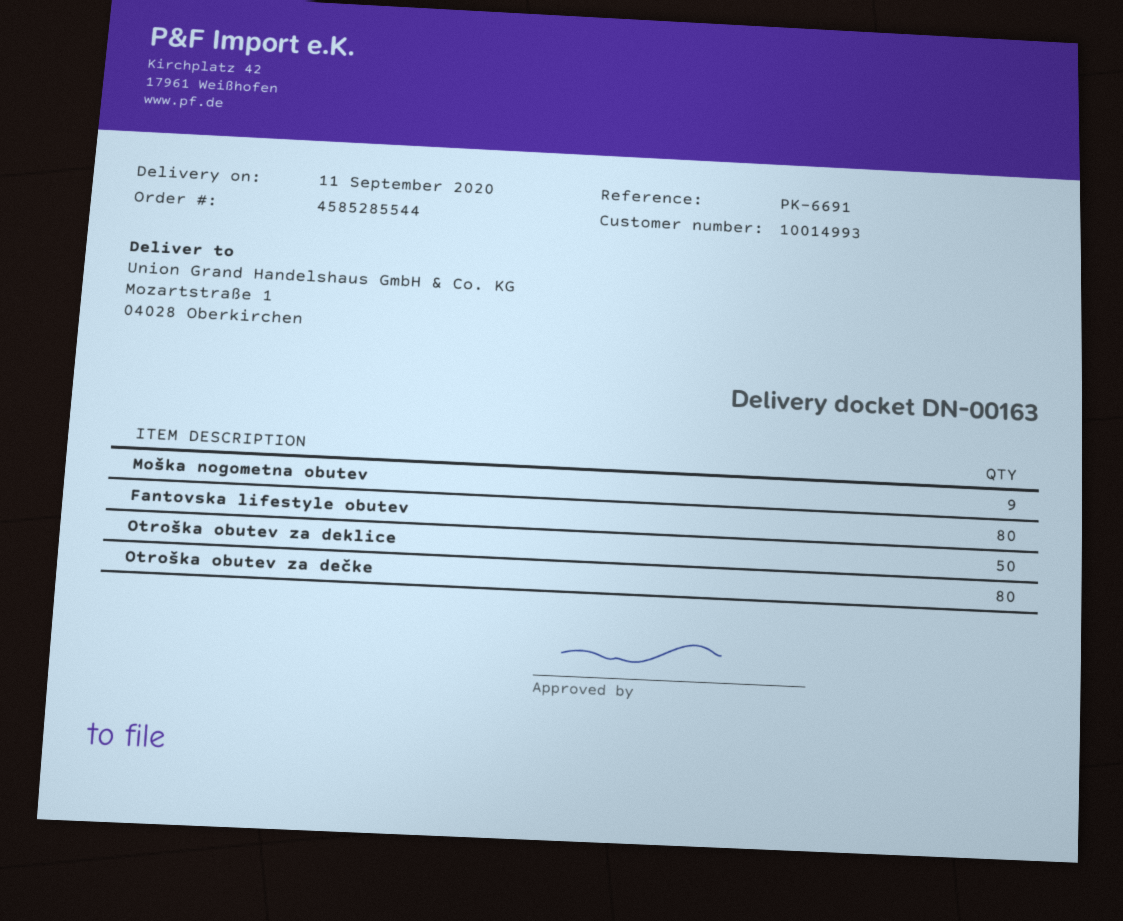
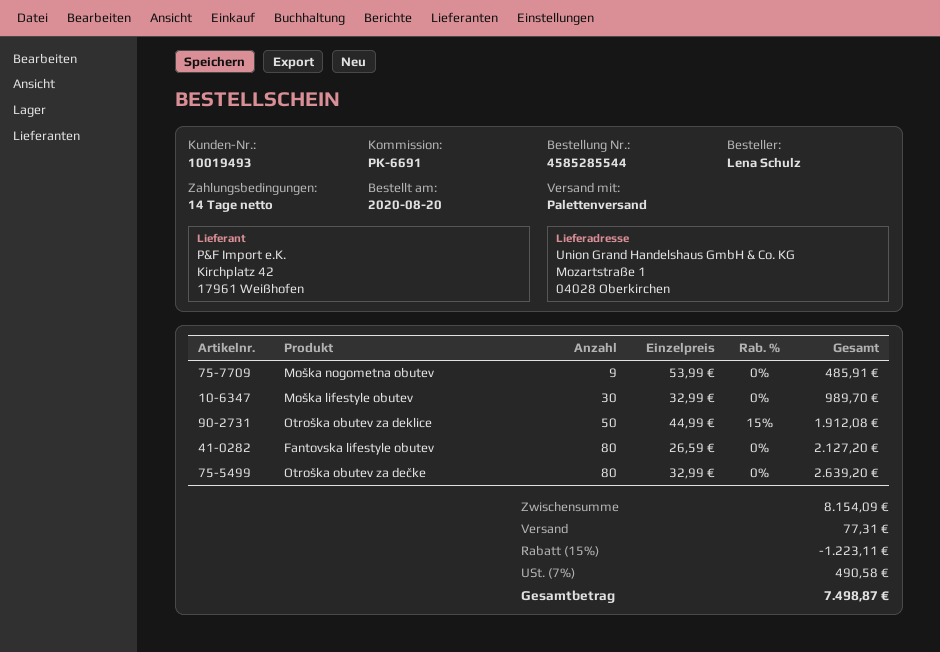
customer number: 10014993 -> 10019493
Moška lifestyle obutev: none -> 30

